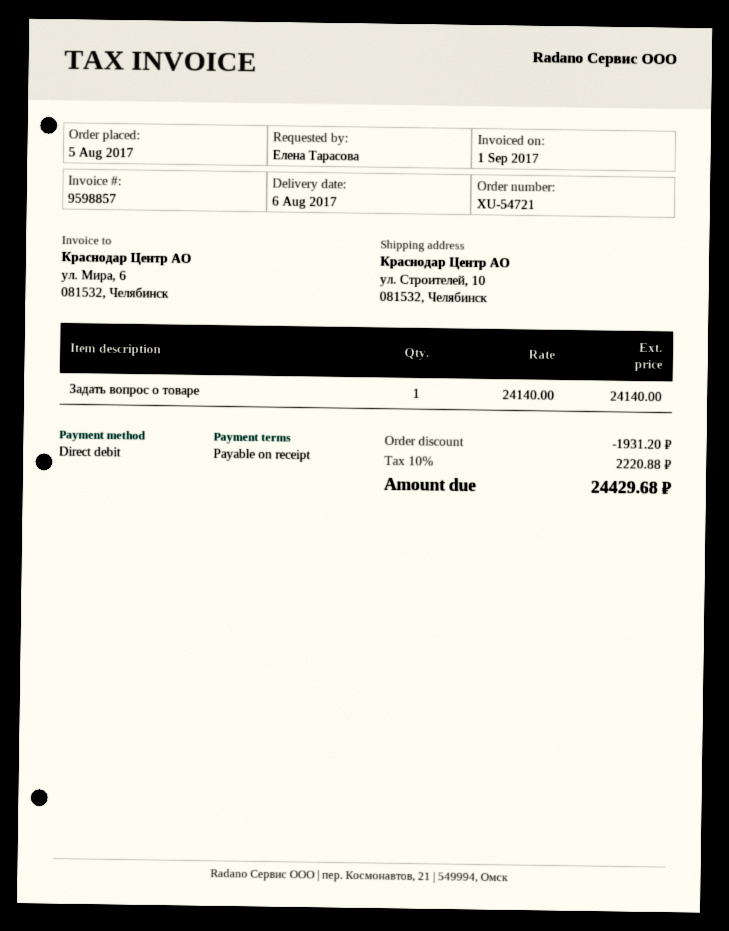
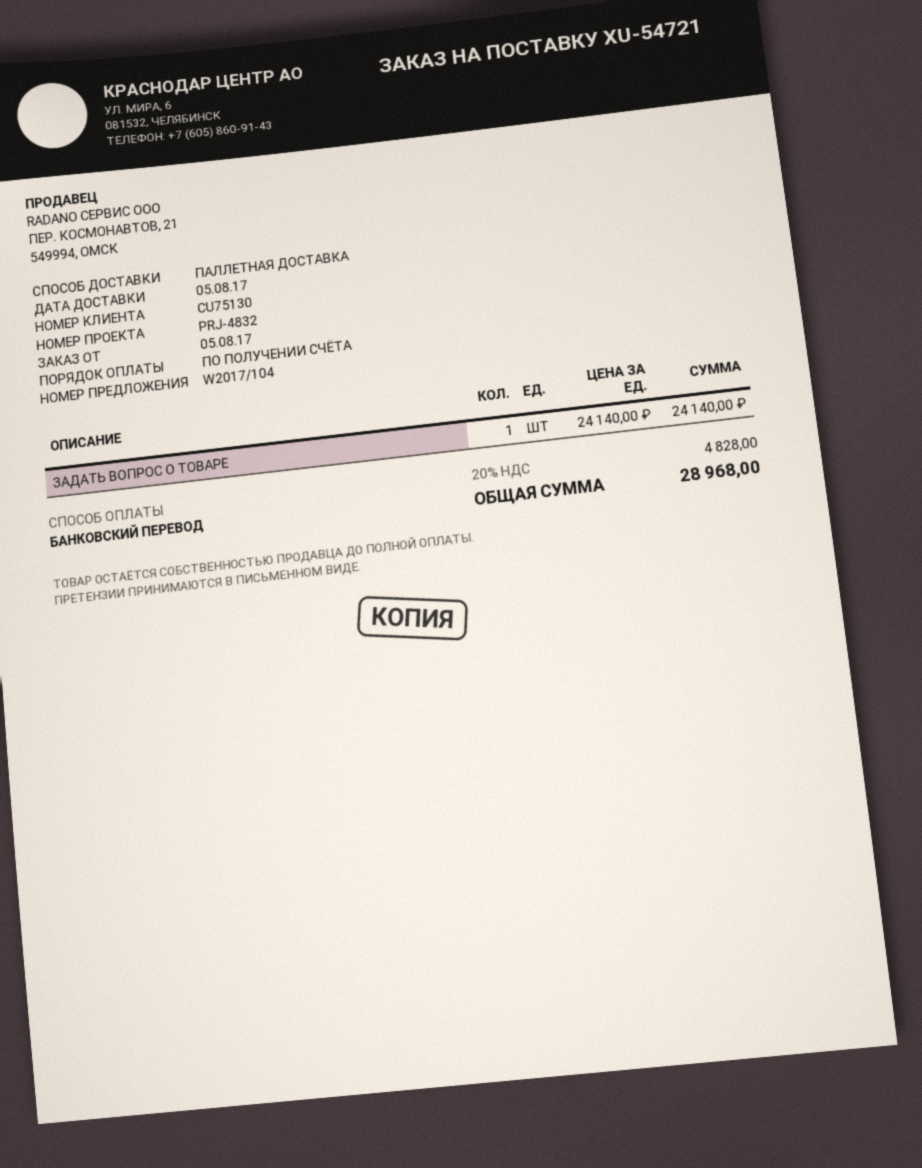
delivery date: 2017-08-06 -> 2017-08-05
payment method: direct debit -> bank transfer
discount: 1931.20 -> none
tax: 10% = 2220.88 -> 20% = 4828.00
total: 24429.68 -> 28968.00

